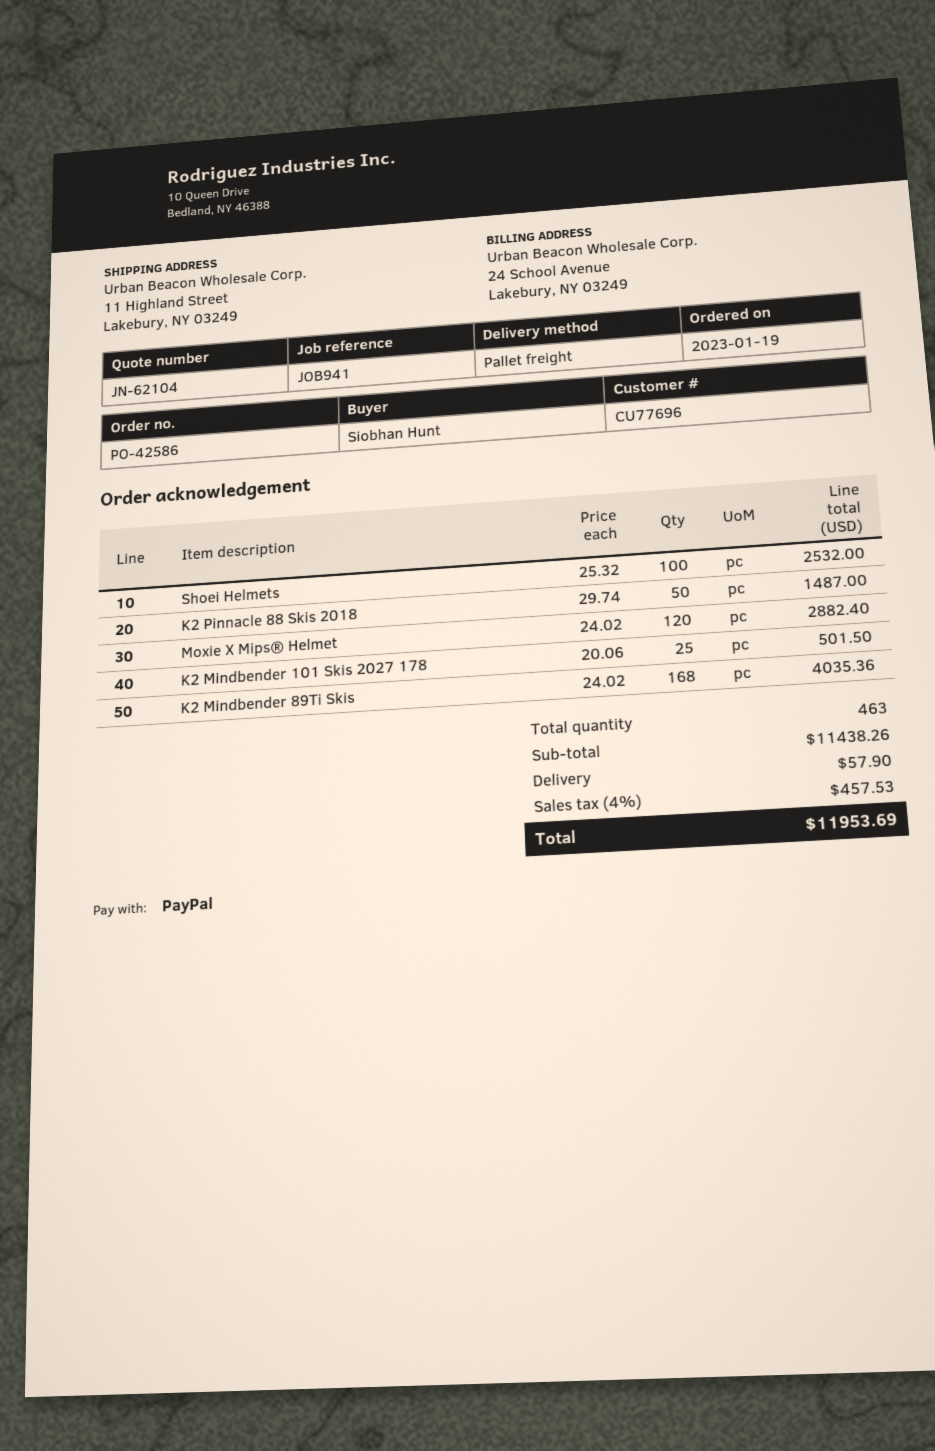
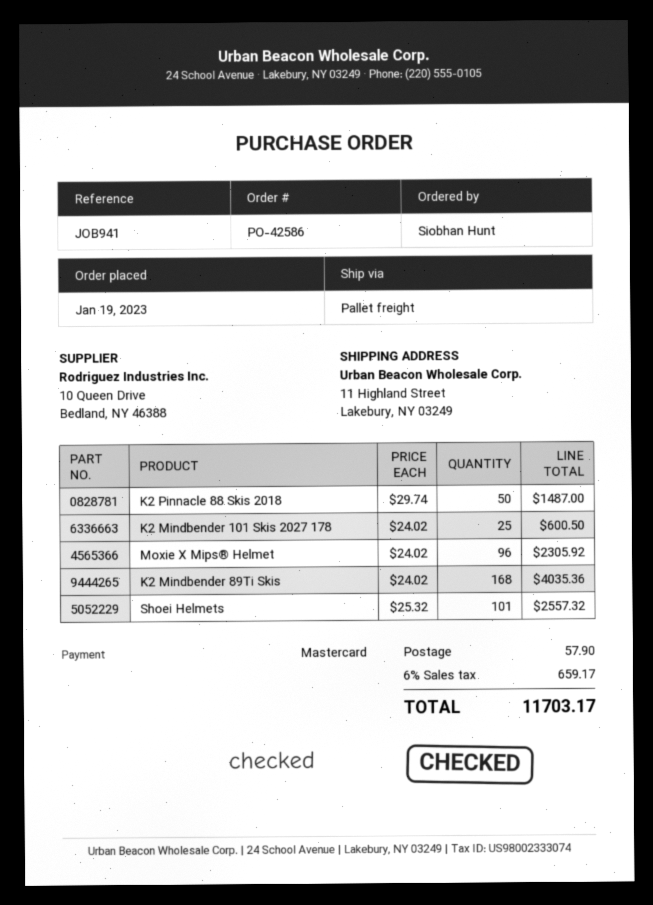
payment method: PayPal -> Mastercard
Shoei Helmets: 100 x 25.32 = 2532.00 -> 101 x 25.32 = 2557.32
Moxie X Mips® Helmet: 120 x 24.02 = 2882.40 -> 96 x 24.02 = 2305.92
K2 Mindbender 101 Skis 2027 178: 25 x 20.06 = 501.50 -> 25 x 24.02 = 600.50
tax: 4% = 457.53 -> 6% = 659.17
total: 11953.69 -> 11703.17

